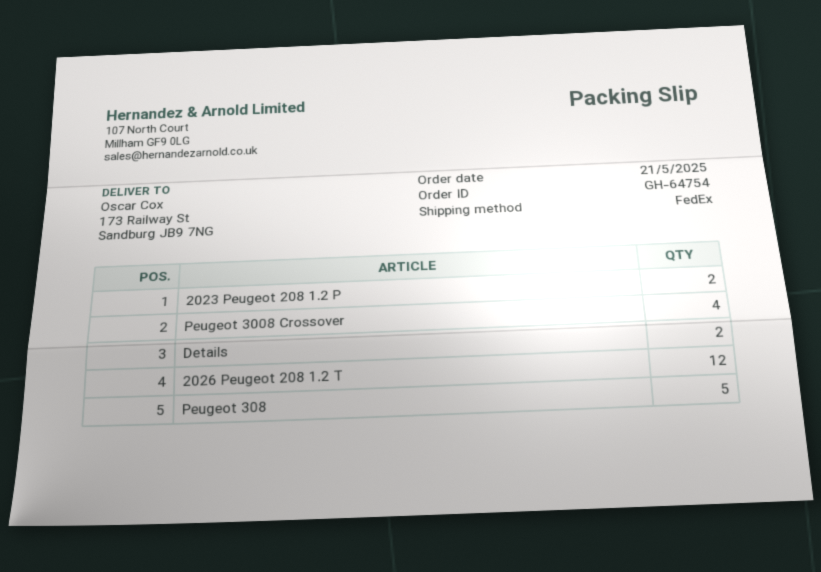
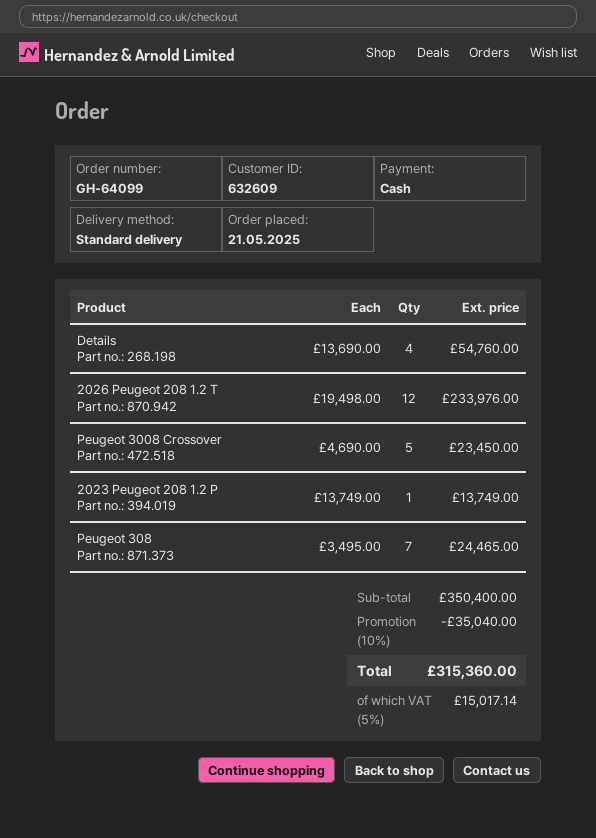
order number: GH-64754 -> GH-64099
shipping method: FedEx -> standard
2023 Peugeot 208 1.2 P: 2 -> 1
Peugeot 3008 Crossover: 4 -> 5
Details: 2 -> 4
Peugeot 308: 5 -> 7

